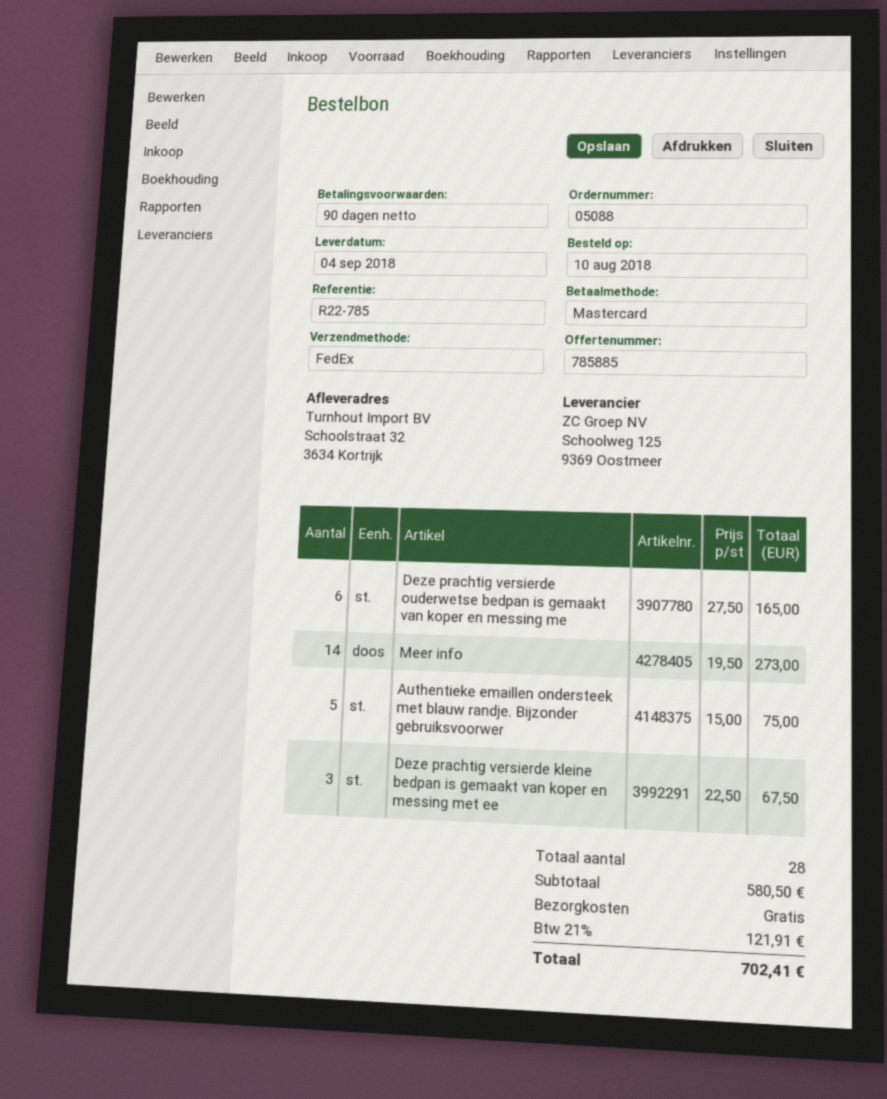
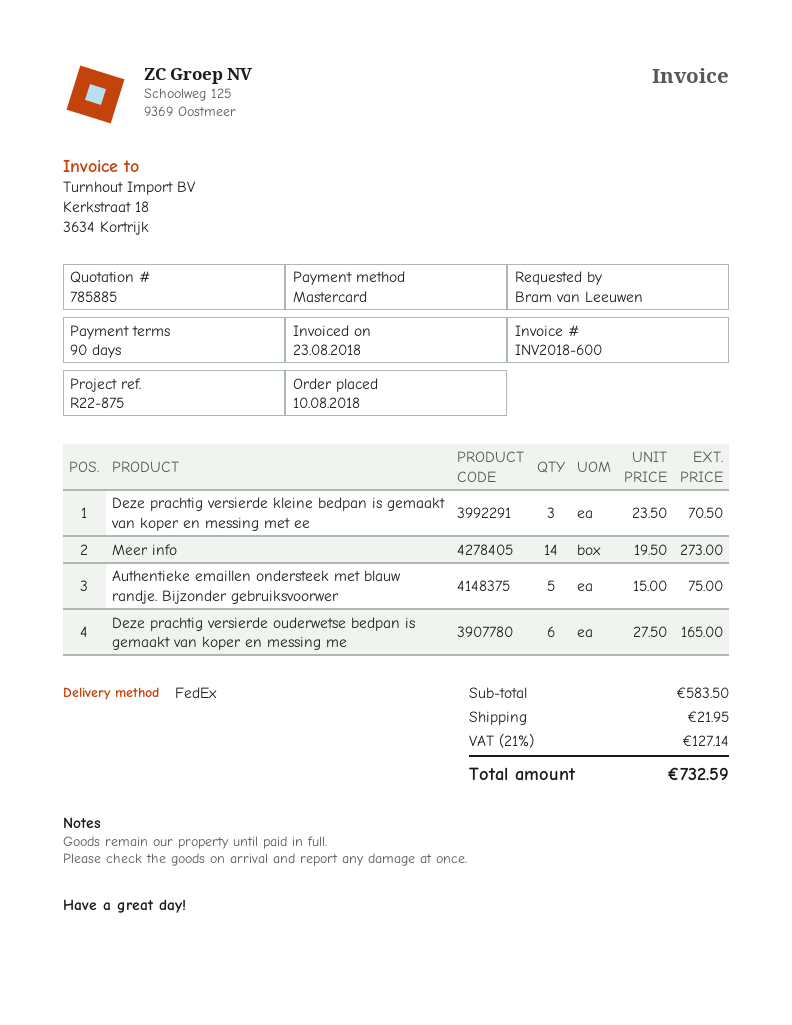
reference: R22-785 -> R22-875
Deze prachtig versierde kleine bedpan is gemaakt van koper en messing met ee: 3 x 22.50 = 67.50 -> 3 x 23.50 = 70.50
subtotal: 580.50 -> 583.50
shipping: 0.00 -> 21.95
tax: 21% = 121.91 -> 21% = 127.14
total: 702.41 -> 732.59

